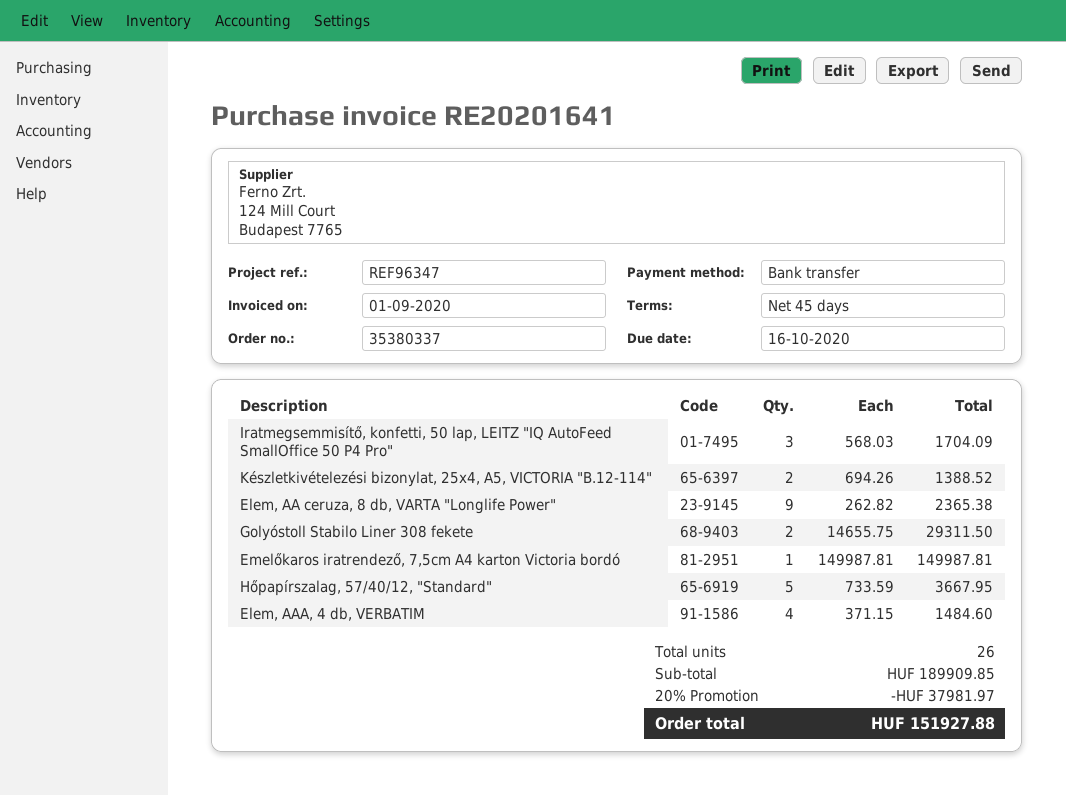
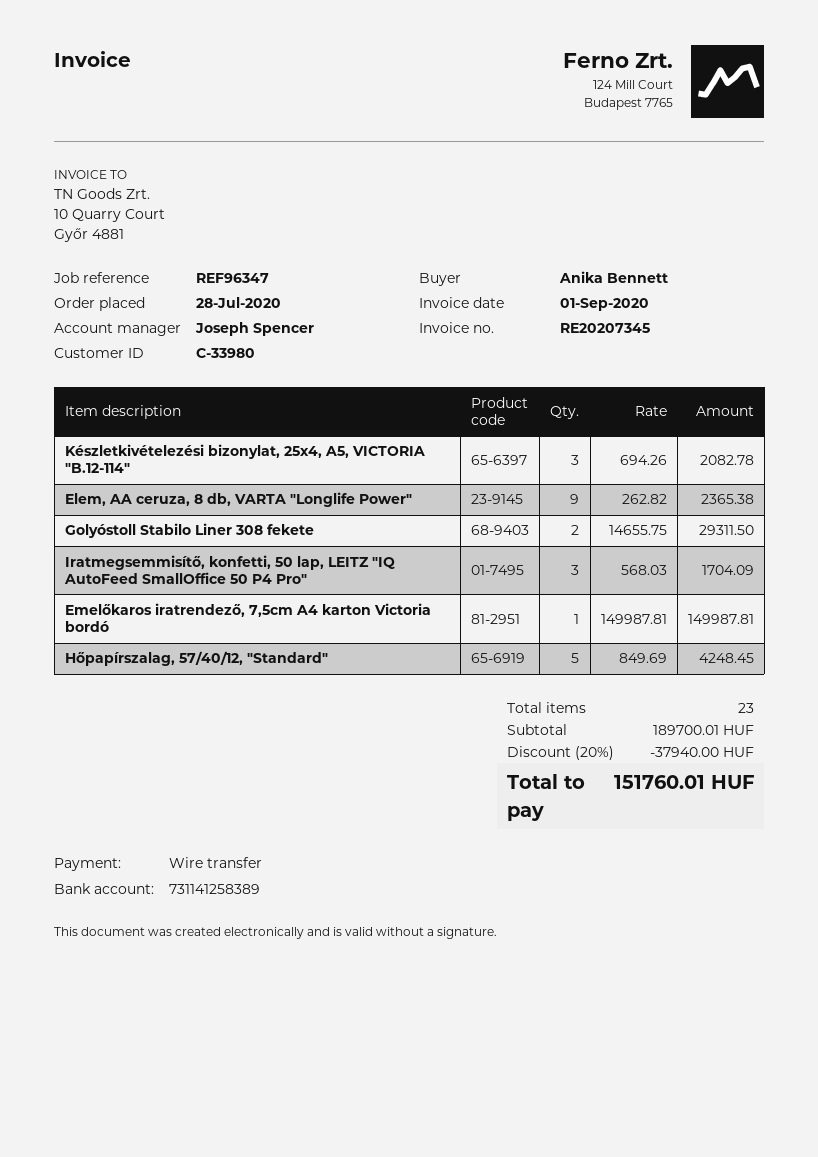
invoice number: RE20201641 -> RE20207345
Készletkivételezési bizonylat, 25x4, A5, VICTORIA "B.12-114": 2 x 694.26 = 1388.52 -> 3 x 694.26 = 2082.78
Hőpapírszalag, 57/40/12, "Standard": 5 x 733.59 = 3667.95 -> 5 x 849.69 = 4248.45
Elem, AAA, 4 db, VERBATIM: 4 x 371.15 = 1484.60 -> none
total quantity: 26 -> 23
subtotal: 189909.85 -> 189700.01
discount: 20% = 37981.97 -> 20% = 37940.00
total: 151927.88 -> 151760.01

